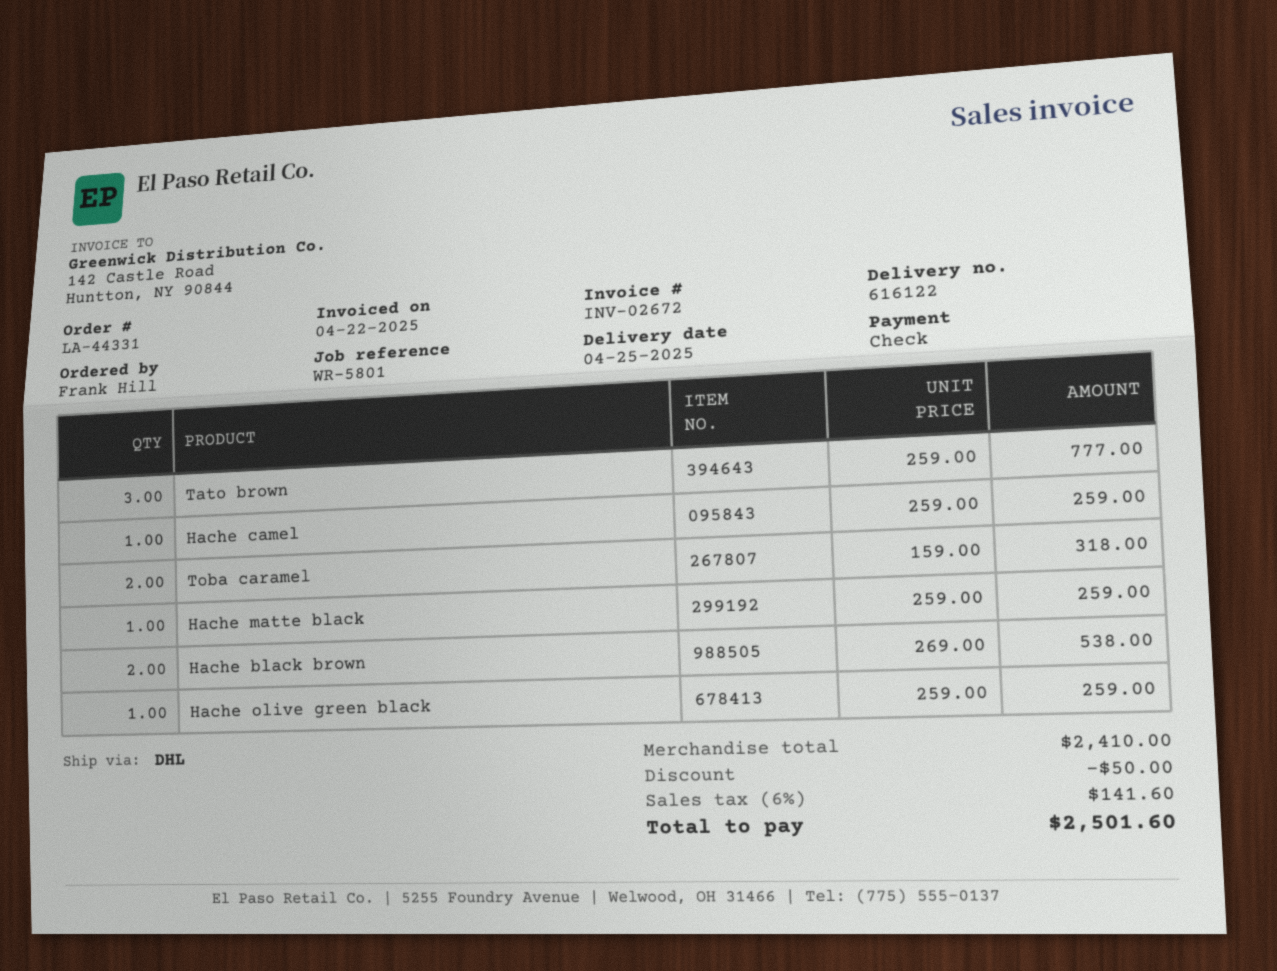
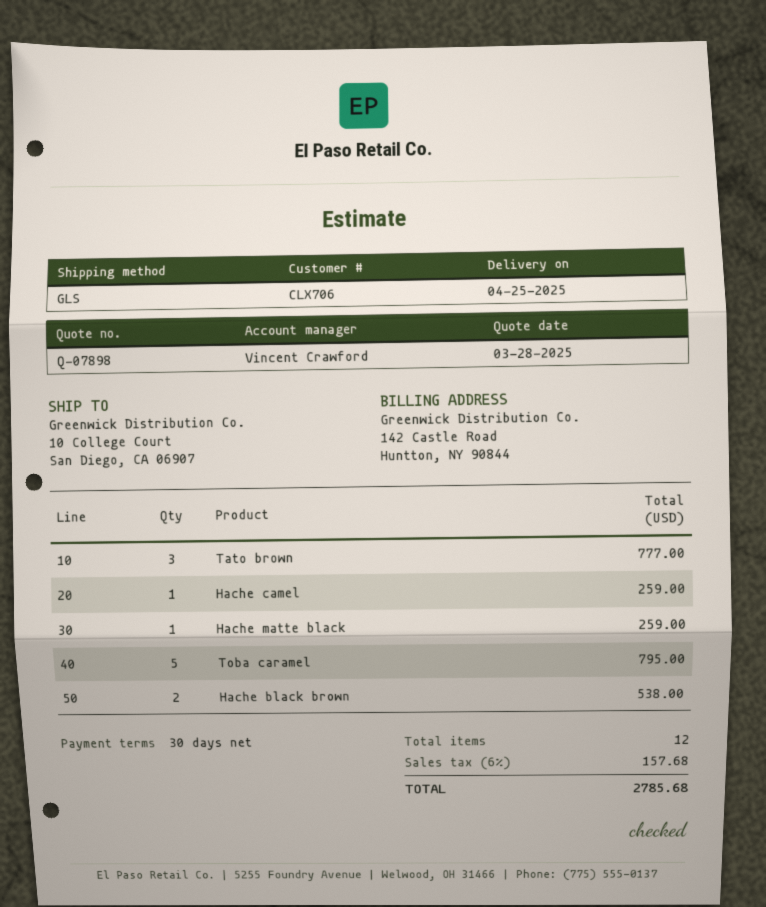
shipping method: DHL -> GLS
Toba caramel: 2 for 318.00 -> 5 for 795.00
Hache olive green black: 1 for 259.00 -> none
discount: 50.00 -> none
tax: 6% = 141.60 -> 6% = 157.68
total: 2501.60 -> 2785.68

